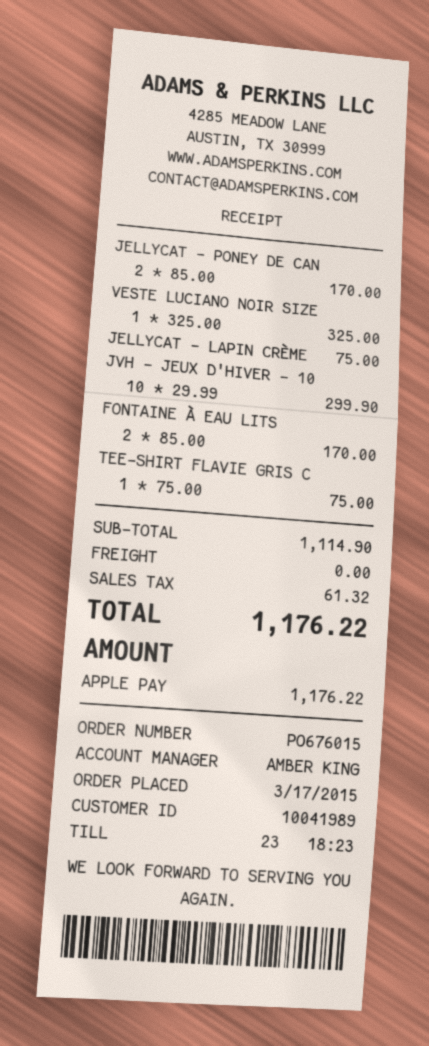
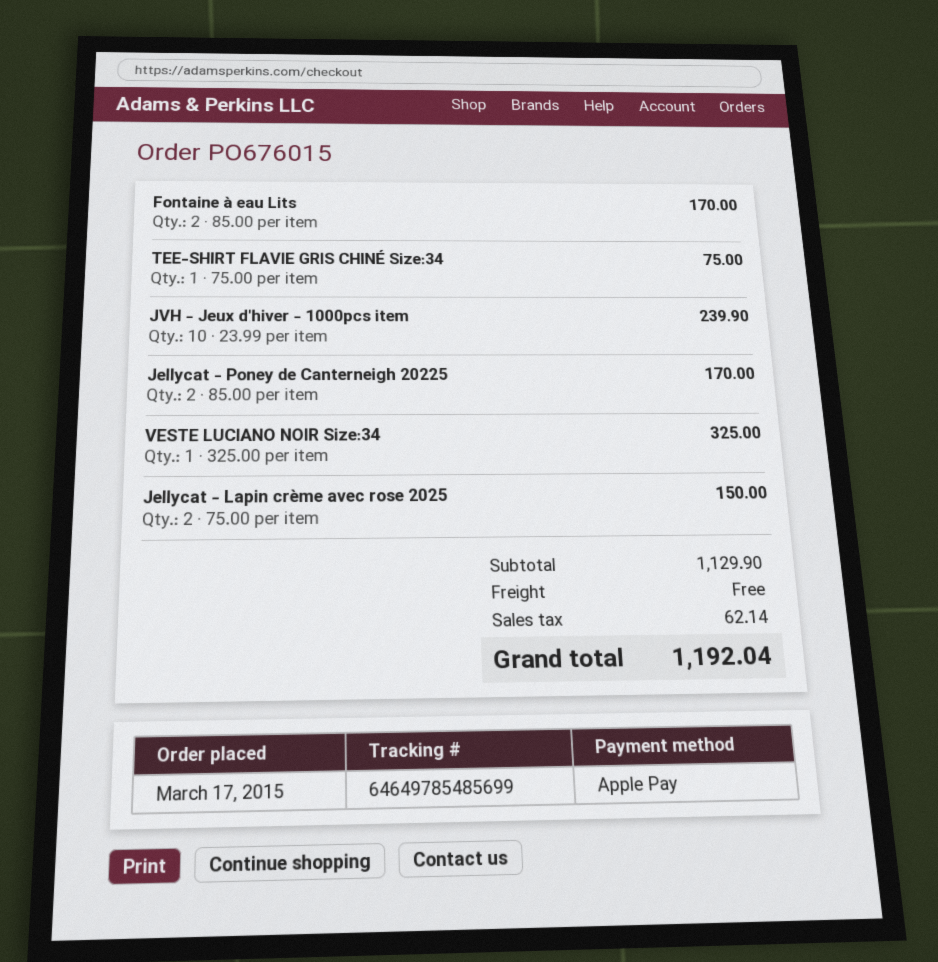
JELLYCAT - LAPIN CRÈME: 1 x 75.00 = 75.00 -> 2 x 75.00 = 150.00
JVH - JEUX D'HIVER - 10: 10 x 29.99 = 299.90 -> 10 x 23.99 = 239.90
subtotal: 1114.90 -> 1129.90
tax: 61.32 -> 62.14
total: 1176.22 -> 1192.04

